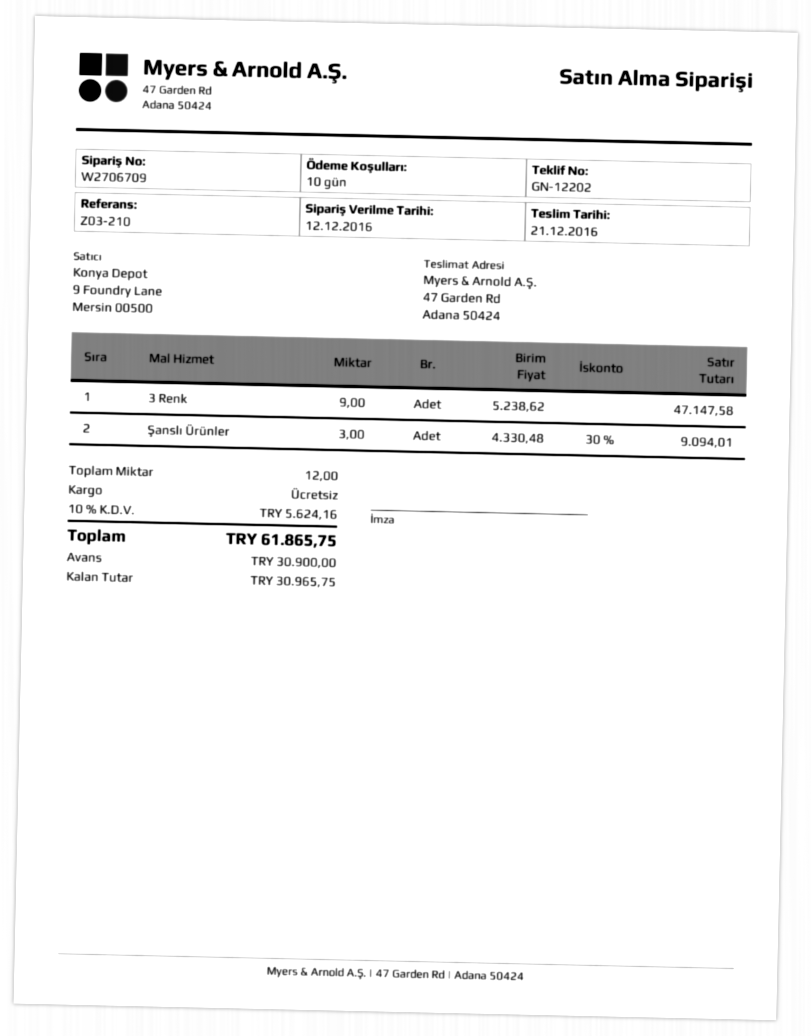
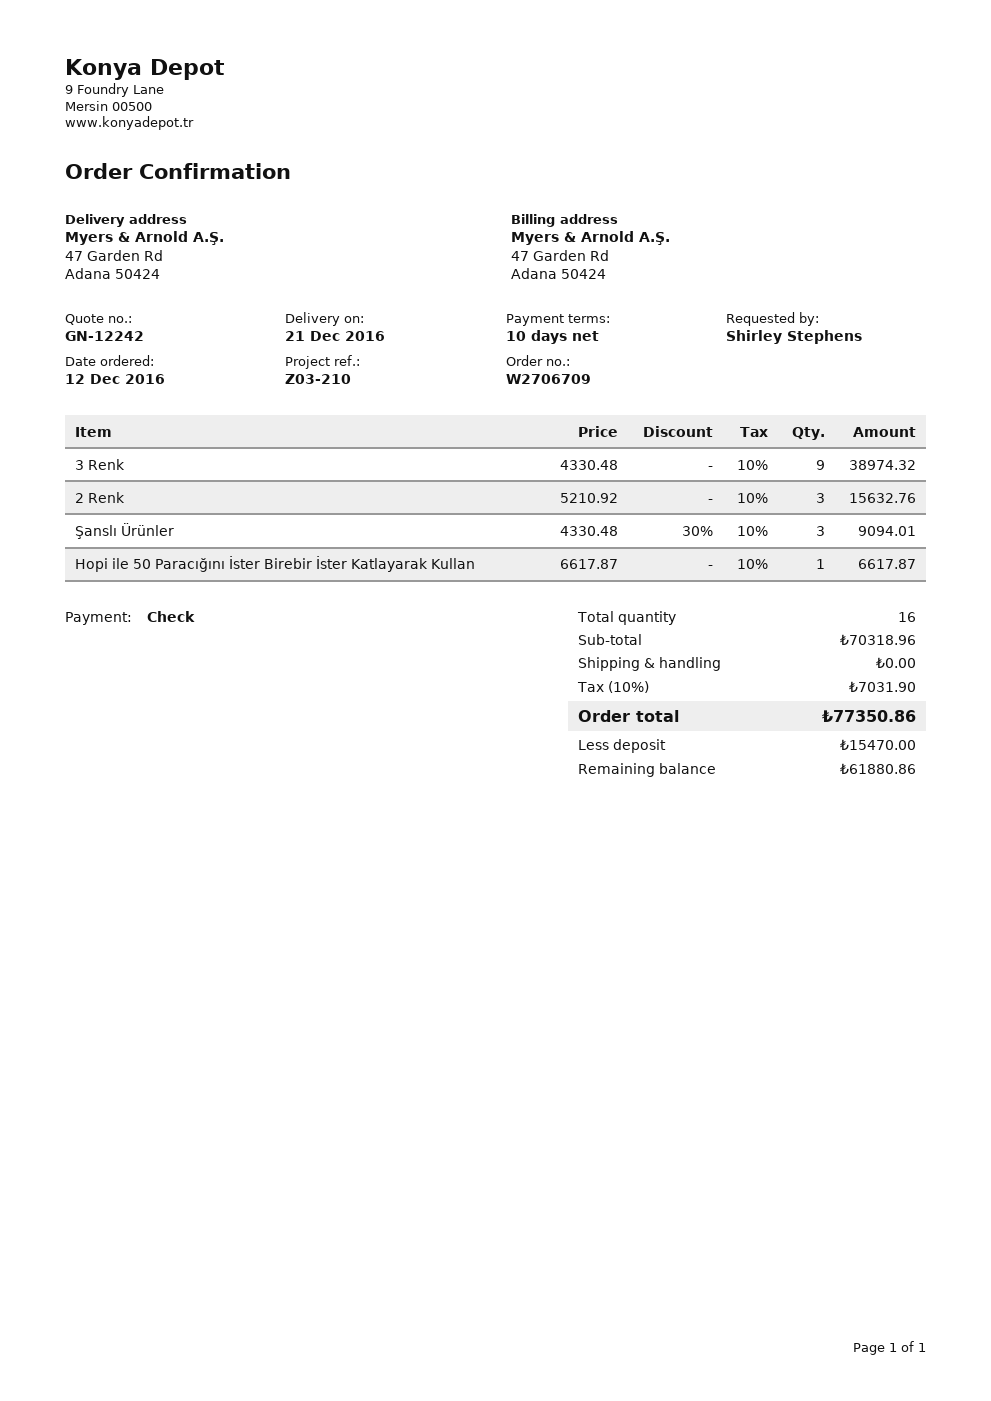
quote number: GN-12202 -> GN-12242
3 Renk: 9 x 5238.62 = 47147.58 -> 9 x 4330.48 = 38974.32
2 Renk: none -> 3 x 5210.92 = 15632.76
Hopi ile 50 Paracığını İster Birebir İster Katlayarak Kullan: none -> 1 x 6617.87 = 6617.87
total quantity: 12 -> 16
tax: 10% = 5624.16 -> 10% = 7031.90
total: 61865.75 -> 77350.86
deposit: 30900.00 -> 15470.00
balance: 30965.75 -> 61880.86

